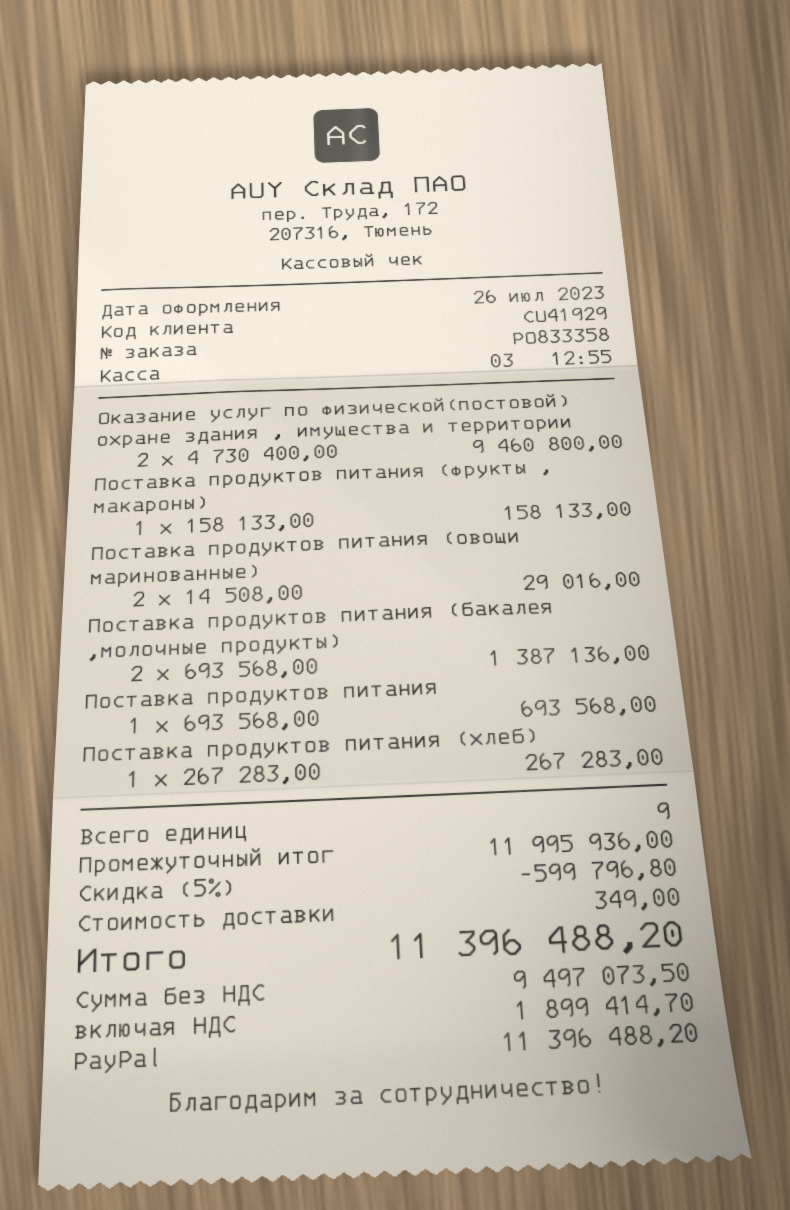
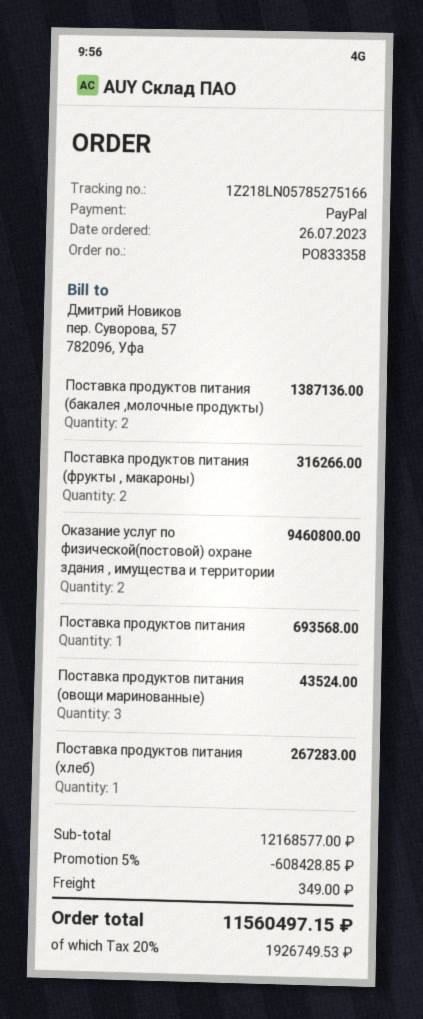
Поставка продуктов питания (фрукты , макароны): 1 for 158133.00 -> 2 for 316266.00
Поставка продуктов питания (овощи маринованные): 2 for 29016.00 -> 3 for 43524.00
subtotal: 11995936.00 -> 12168577.00
discount: 5% = 599796.80 -> 5% = 608428.85
tax: 1899414.70 -> 1926749.53
total: 11396488.20 -> 11560497.15

